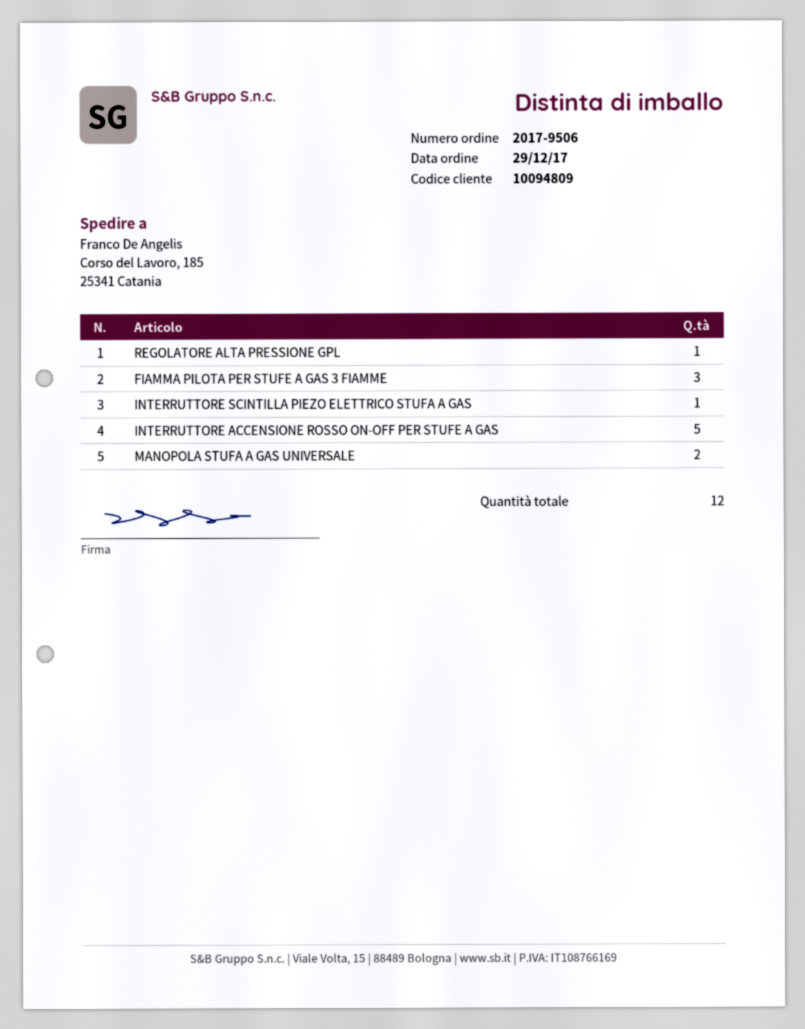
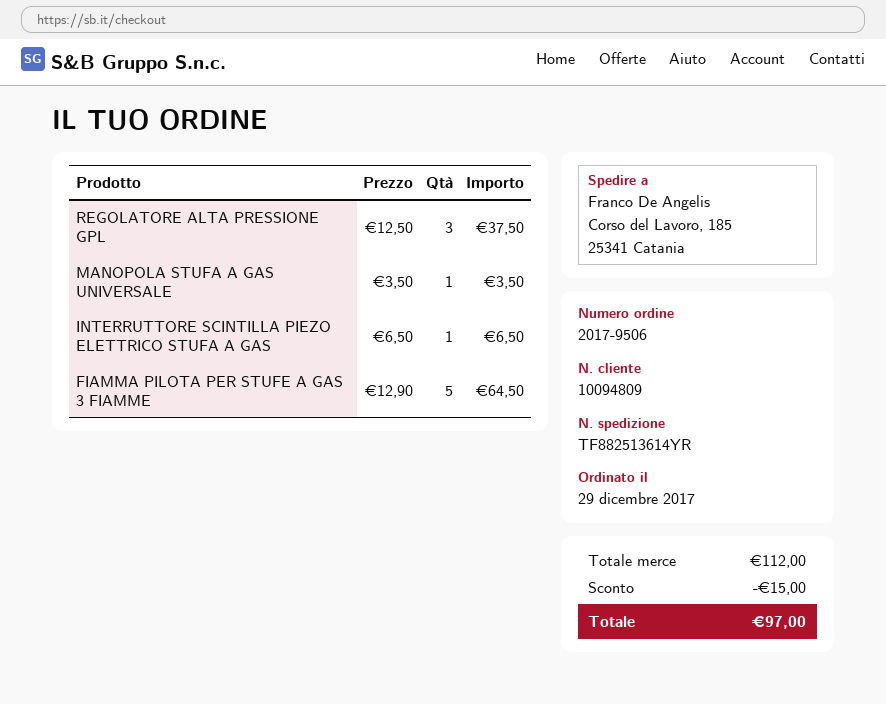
REGOLATORE ALTA PRESSIONE GPL: 1 -> 3
FIAMMA PILOTA PER STUFE A GAS 3 FIAMME: 3 -> 5
INTERRUTTORE ACCENSIONE ROSSO ON-OFF PER STUFE A GAS: 5 -> none
MANOPOLA STUFA A GAS UNIVERSALE: 2 -> 1

